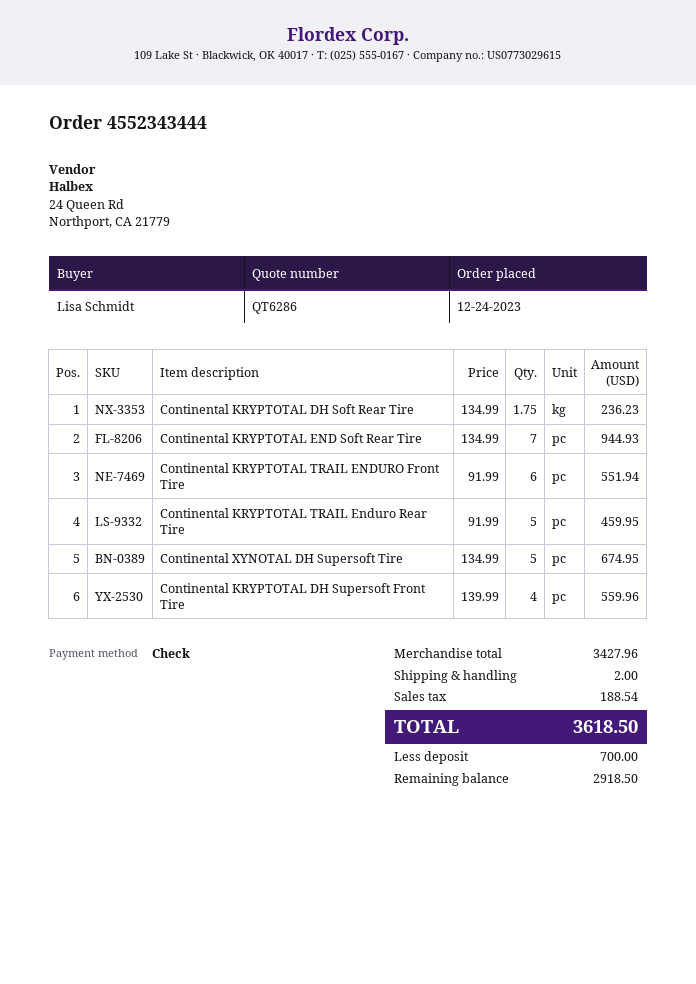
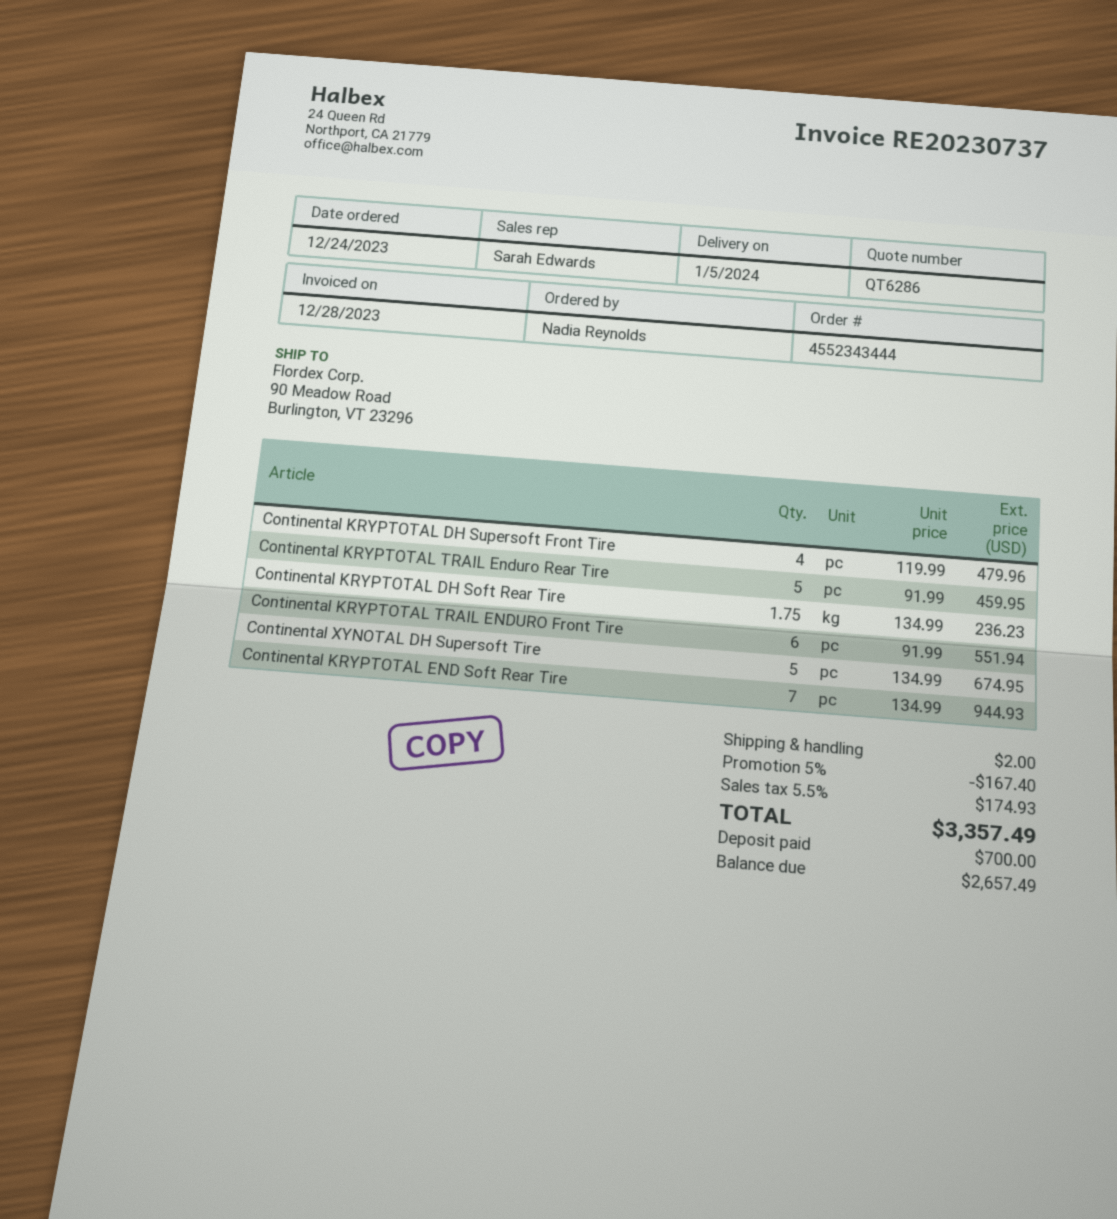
ordered by: Lisa Schmidt -> Nadia Reynolds
Continental KRYPTOTAL DH Supersoft Front Tire: 4 x 139.99 = 559.96 -> 4 x 119.99 = 479.96
discount: none -> 5% = 167.40
tax: 188.54 -> 174.93
total: 3618.50 -> 3357.49
balance: 2918.50 -> 2657.49

